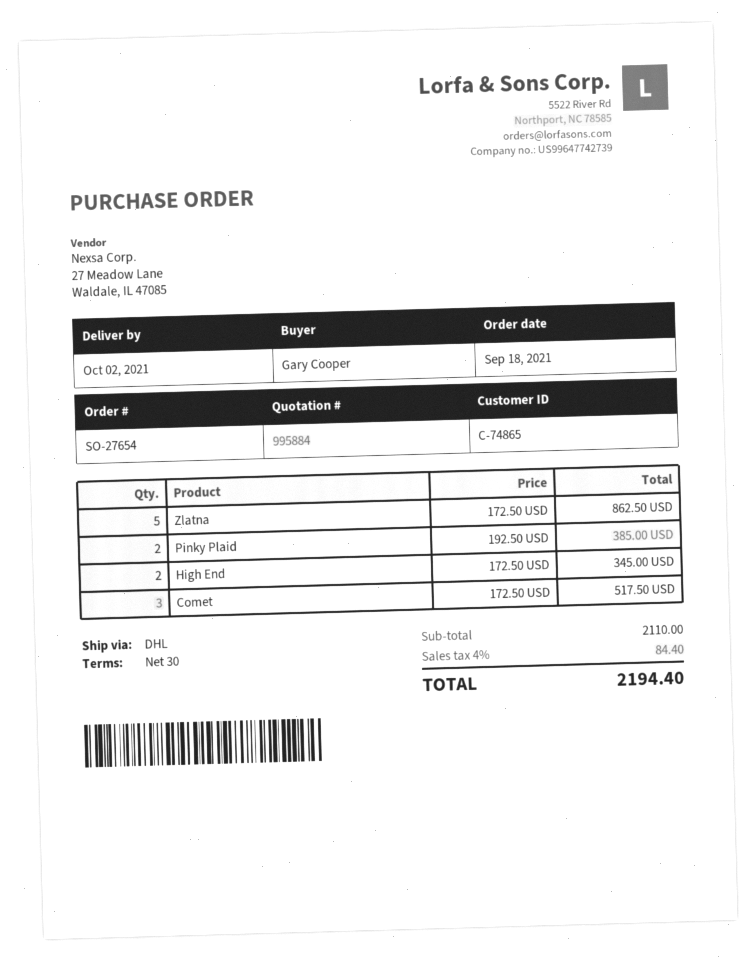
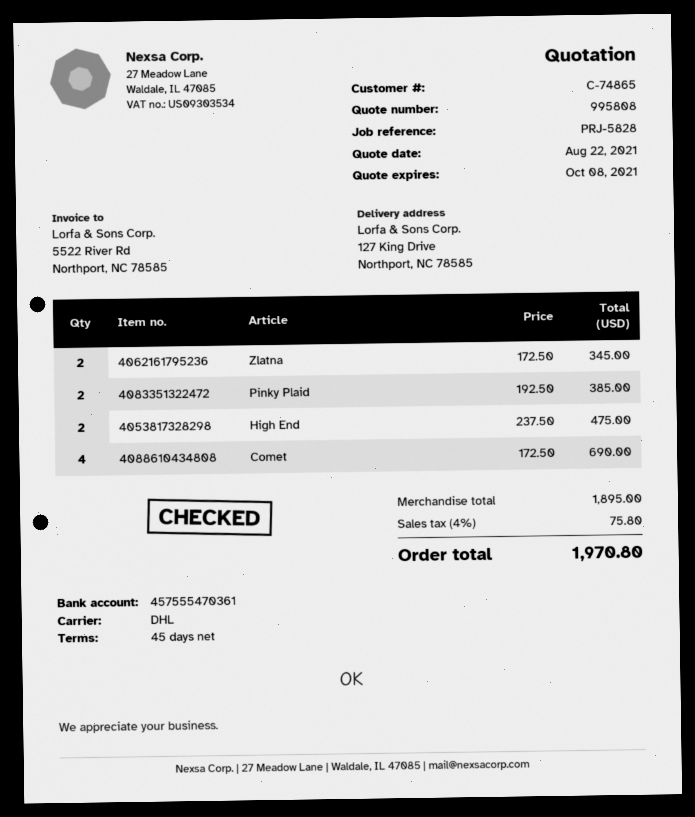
quote number: 995884 -> 995808
payment terms: 30 days -> 45 days
Zlatna: 5 x 172.50 = 862.50 -> 2 x 172.50 = 345.00
High End: 2 x 172.50 = 345.00 -> 2 x 237.50 = 475.00
Comet: 3 x 172.50 = 517.50 -> 4 x 172.50 = 690.00
subtotal: 2110.00 -> 1895.00
tax: 4% = 84.40 -> 4% = 75.80
total: 2194.40 -> 1970.80

